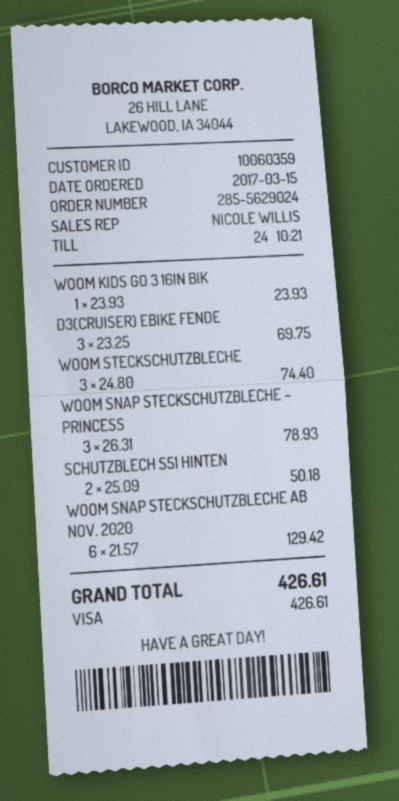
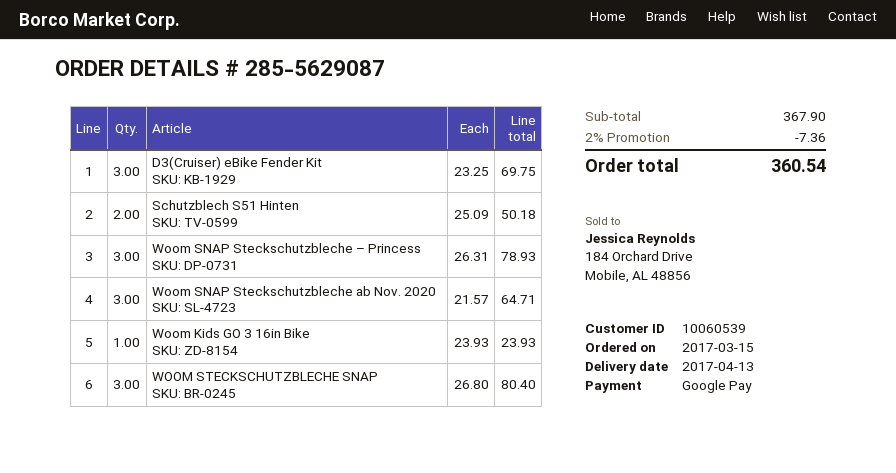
order number: 285-5629024 -> 285-5629087
customer number: 10060359 -> 10060539
payment method: Visa -> Google Pay
WOOM STECKSCHUTZBLECHE: 3 x 24.80 = 74.40 -> 3 x 26.80 = 80.40
WOOM SNAP STECKSCHUTZBLECHE AB NOV. 2020: 6 x 21.57 = 129.42 -> 3 x 21.57 = 64.71
discount: none -> 2% = 7.36
total: 426.61 -> 360.54

